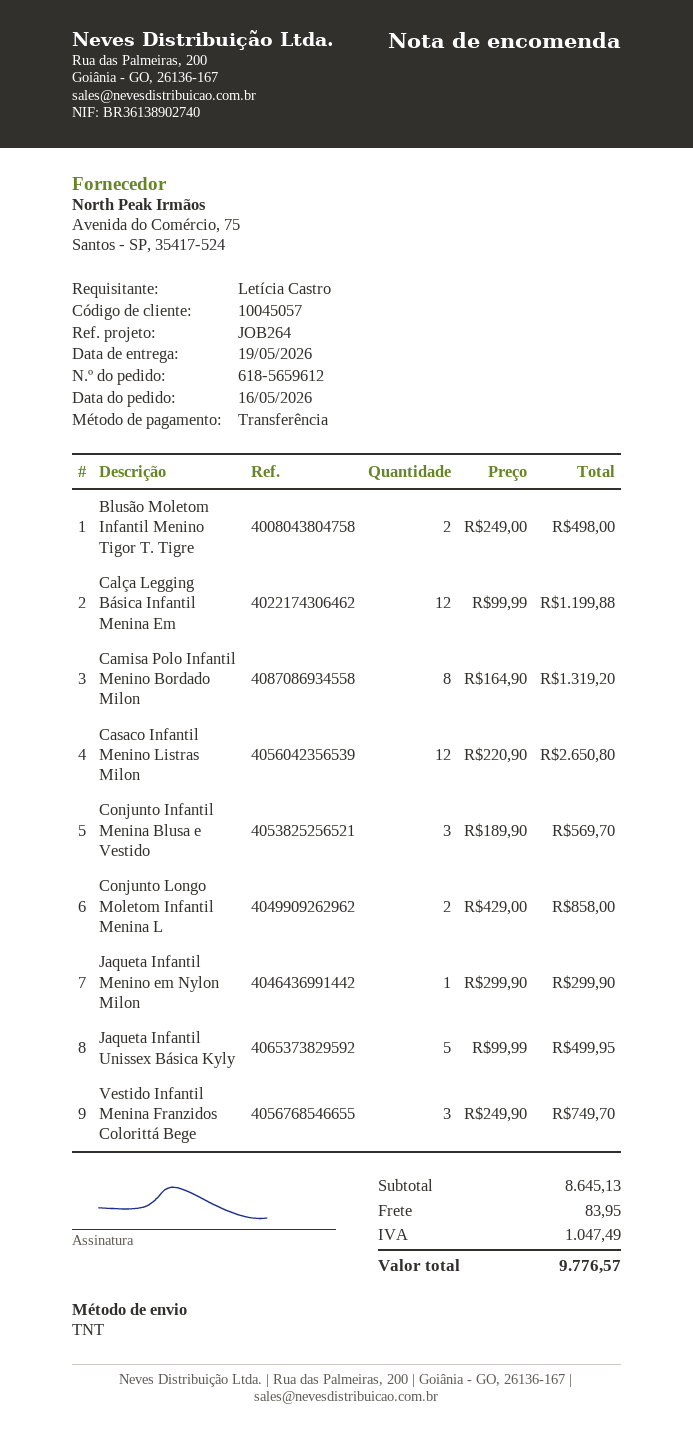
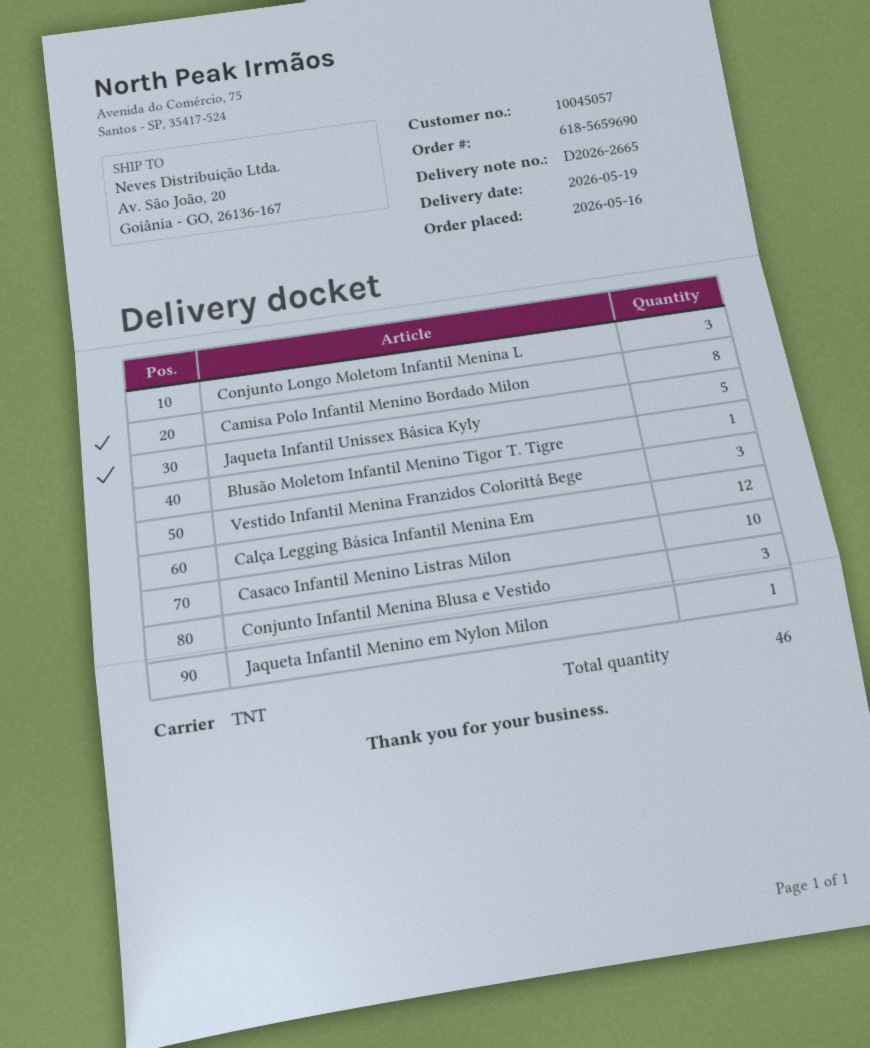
order number: 618-5659612 -> 618-5659690
Blusão Moletom Infantil Menino Tigor T. Tigre: 2 -> 1
Casaco Infantil Menino Listras Milon: 12 -> 10
Conjunto Longo Moletom Infantil Menina L: 2 -> 3

